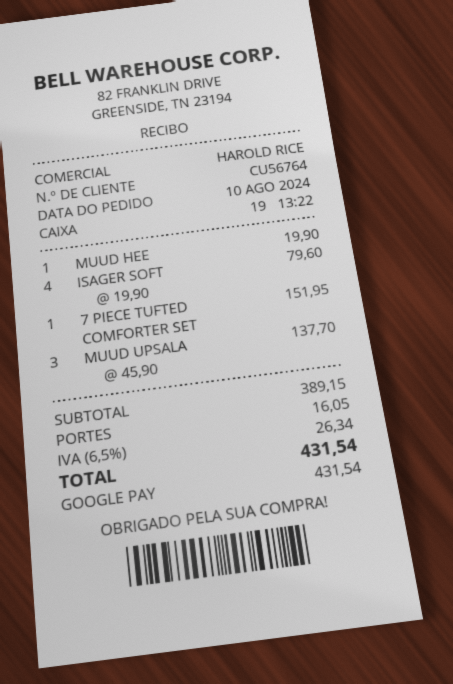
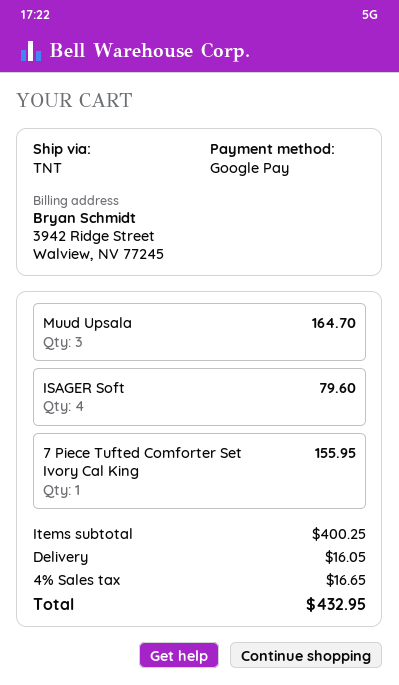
MUUD HEE: 1 for 19.90 -> none
7 PIECE TUFTED COMFORTER SET: 1 for 151.95 -> 1 for 155.95
MUUD UPSALA: 3 for 137.70 -> 3 for 164.70
subtotal: 389.15 -> 400.25
tax: 6.5% = 26.34 -> 4% = 16.65
total: 431.54 -> 432.95

